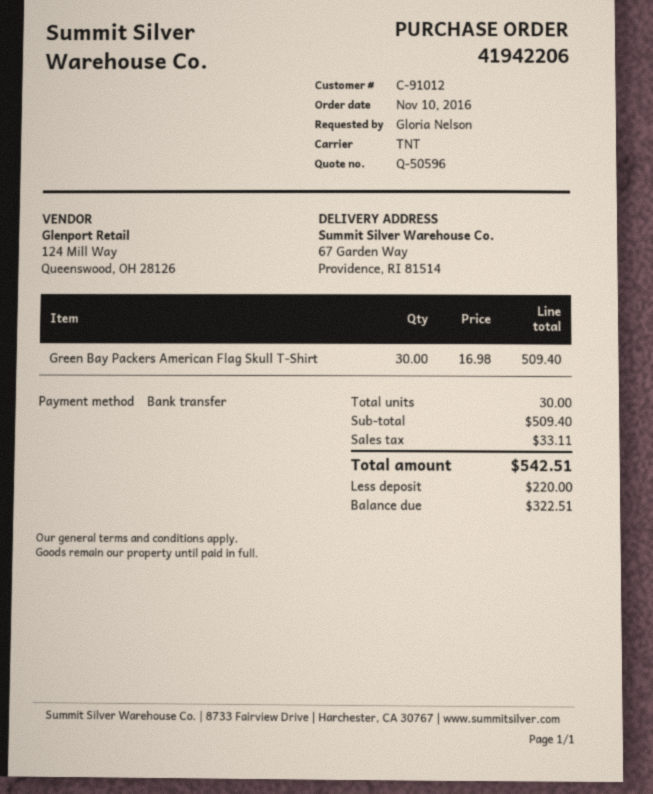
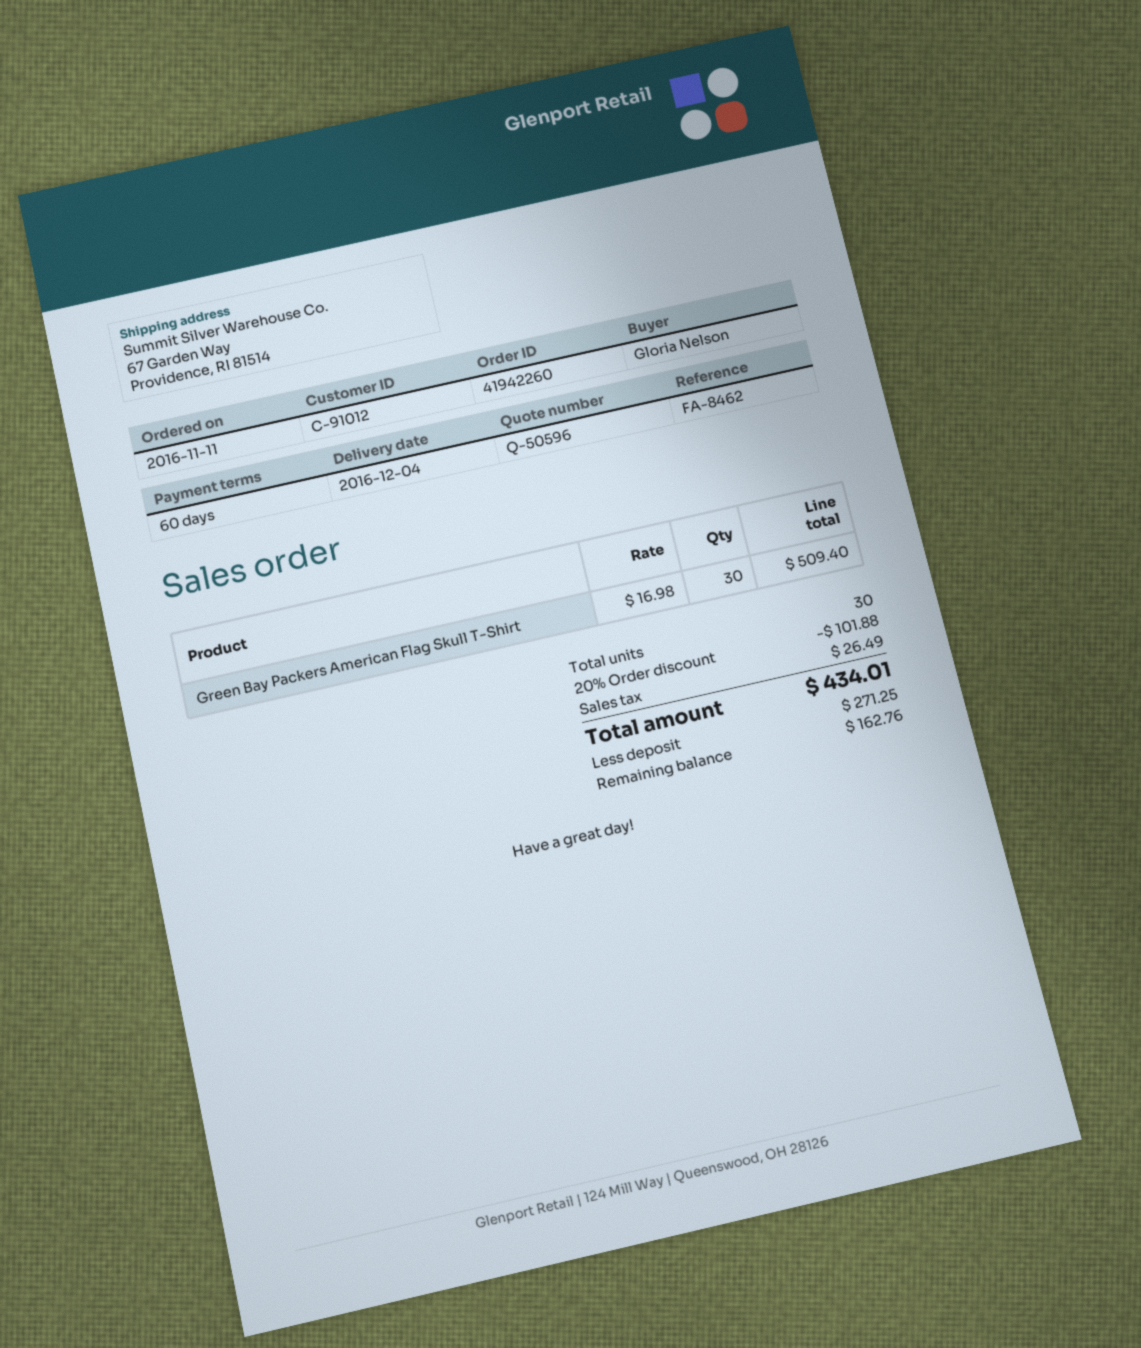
order number: 41942206 -> 41942260
order date: 2016-11-10 -> 2016-11-11
discount: none -> 20% = 101.88
tax: 33.11 -> 26.49
total: 542.51 -> 434.01
deposit: 220.00 -> 271.25
balance: 322.51 -> 162.76

